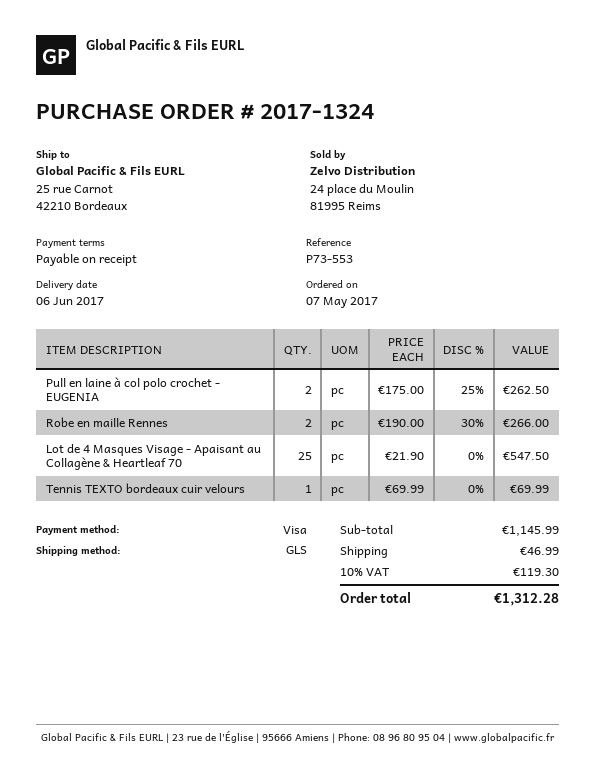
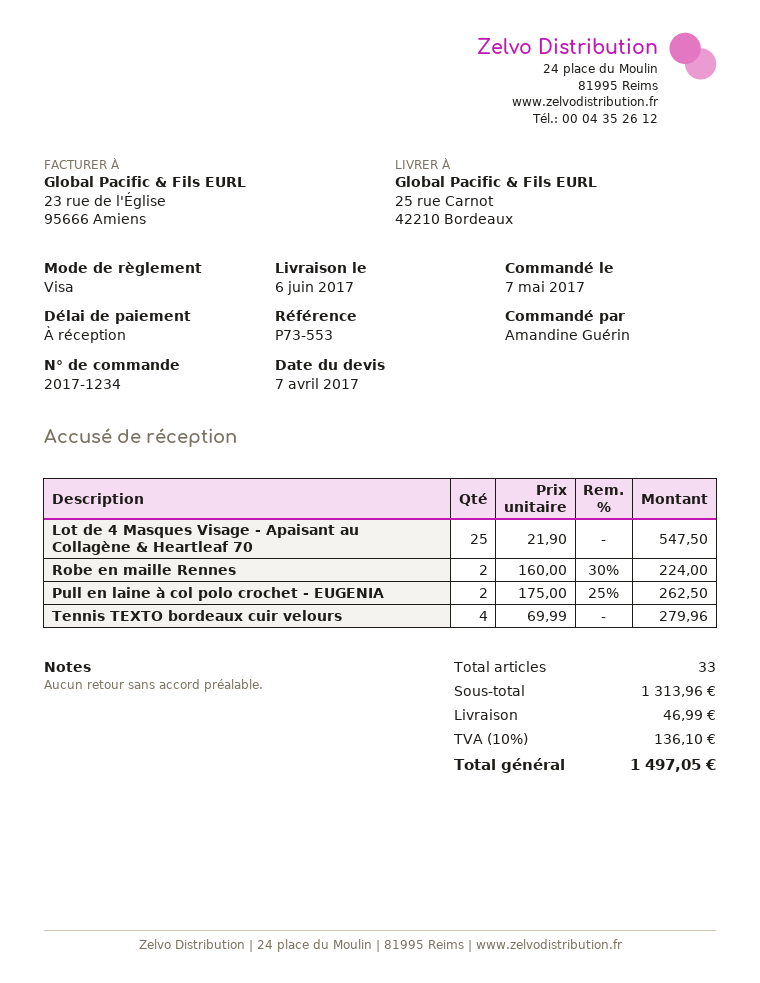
order number: 2017-1324 -> 2017-1234
Robe en maille Rennes: 2 x 190.00 - 30% = 266.00 -> 2 x 160.00 - 30% = 224.00
Tennis TEXTO bordeaux cuir velours: 1 x 69.99 = 69.99 -> 4 x 69.99 = 279.96
subtotal: 1145.99 -> 1313.96
tax: 10% = 119.30 -> 10% = 136.10
total: 1312.28 -> 1497.05

